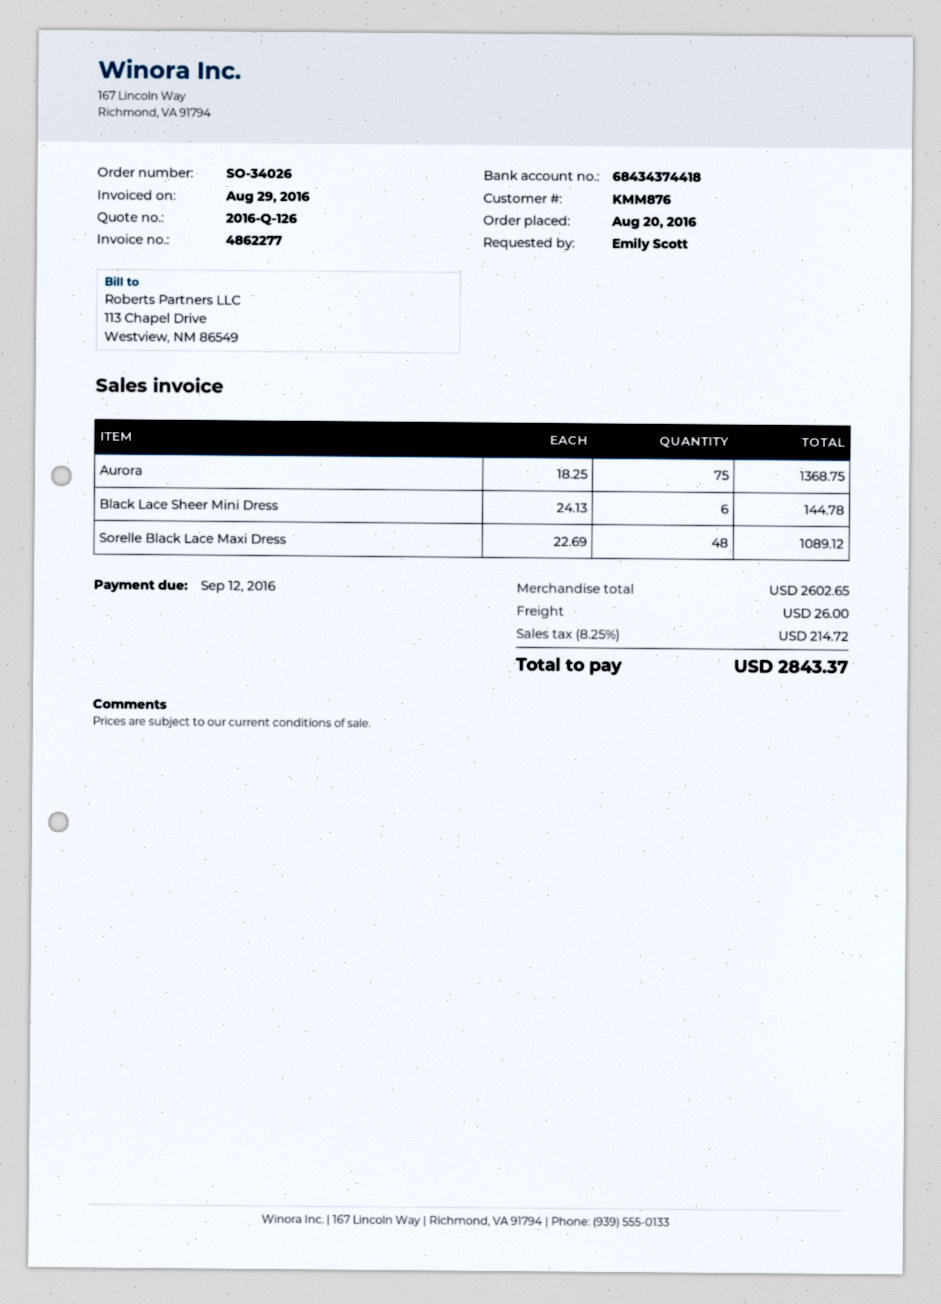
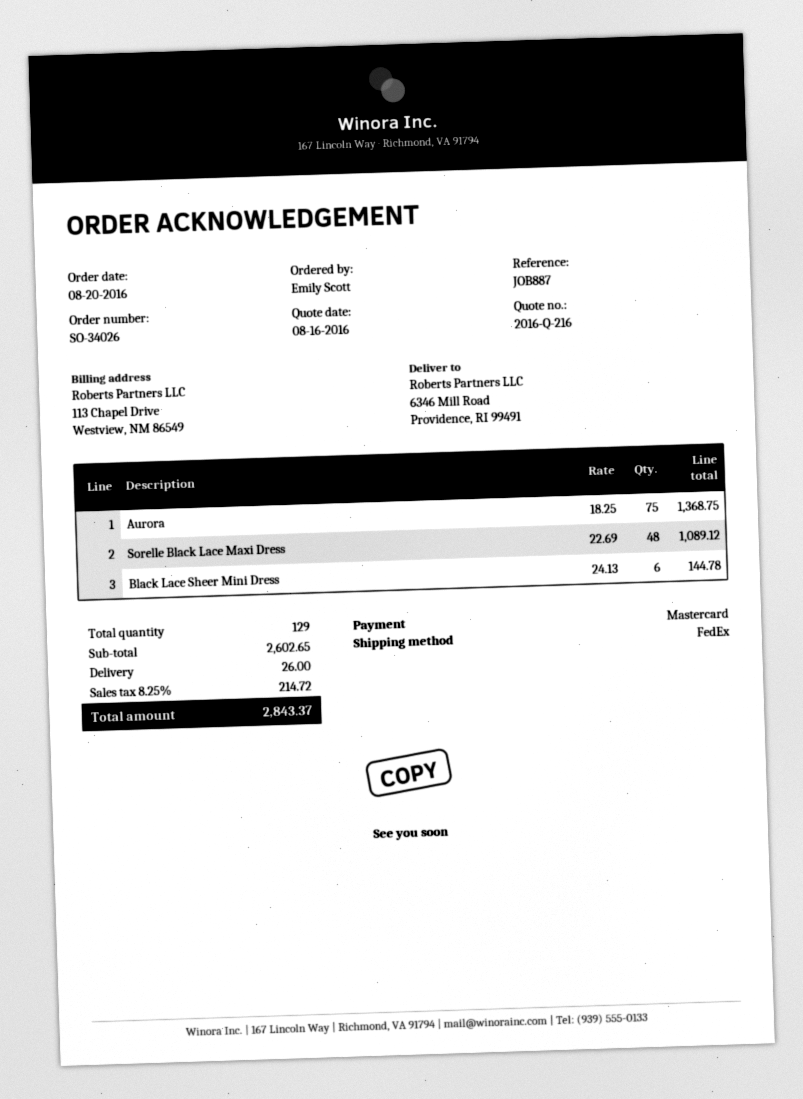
quote number: 2016-Q-126 -> 2016-Q-216

